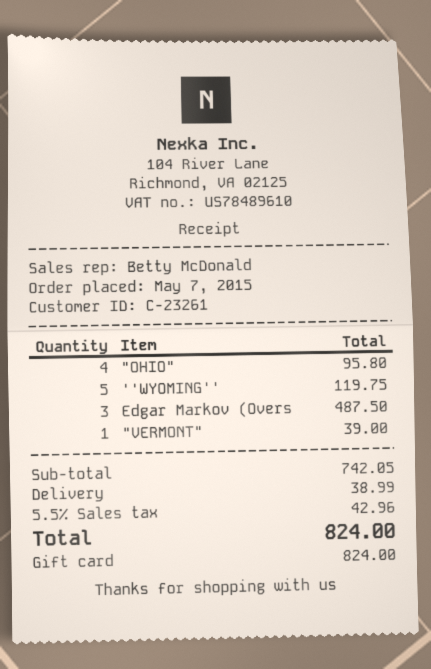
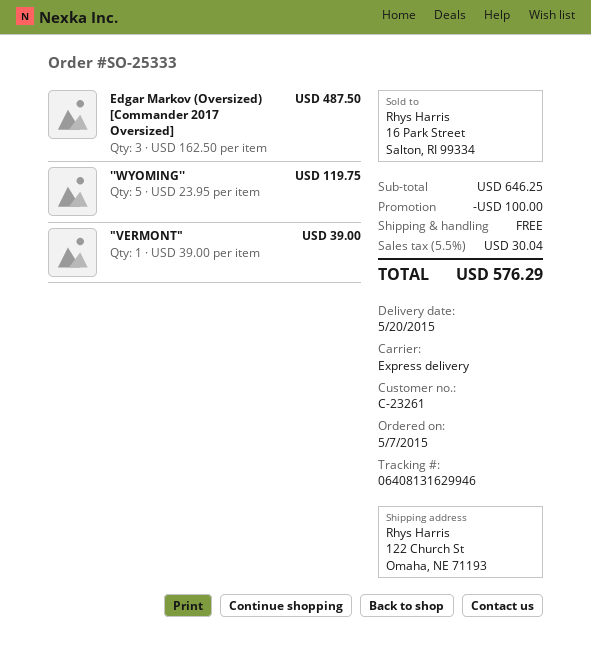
"OHIO": 4 for 95.80 -> none
subtotal: 742.05 -> 646.25
discount: none -> 100.00
shipping: 38.99 -> 0.00
tax: 5.5% = 42.96 -> 5.5% = 30.04
total: 824.00 -> 576.29

